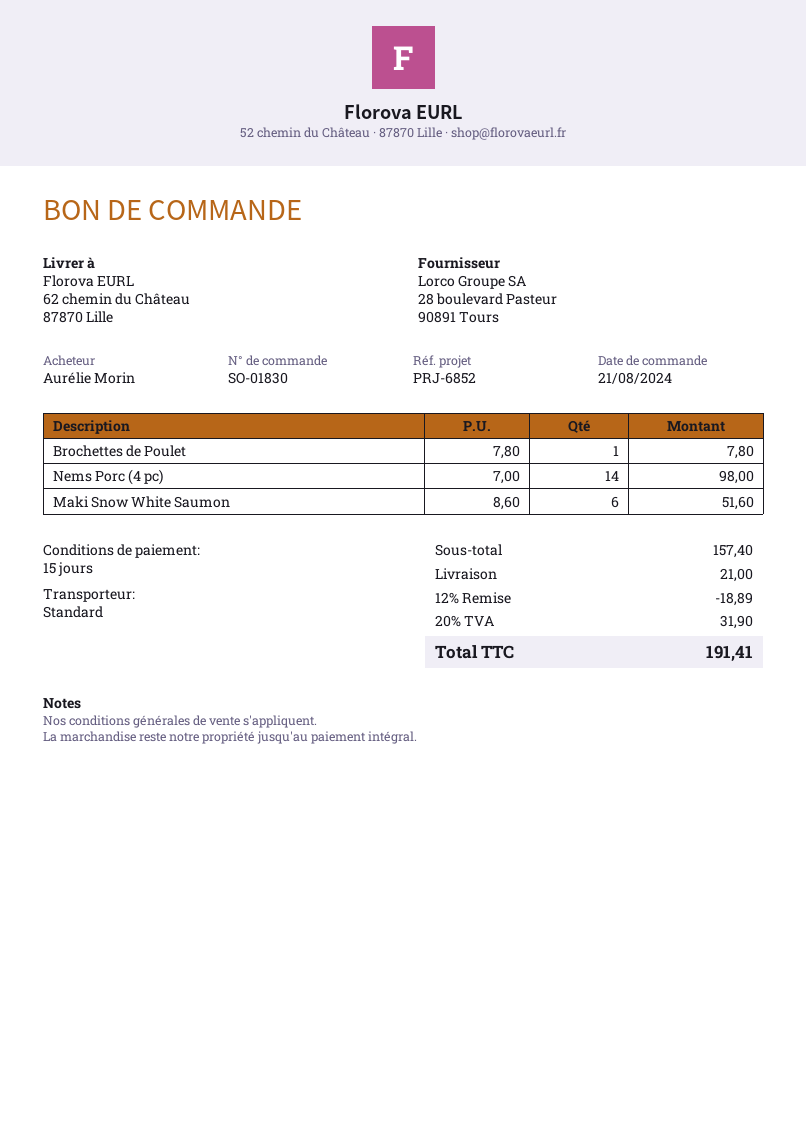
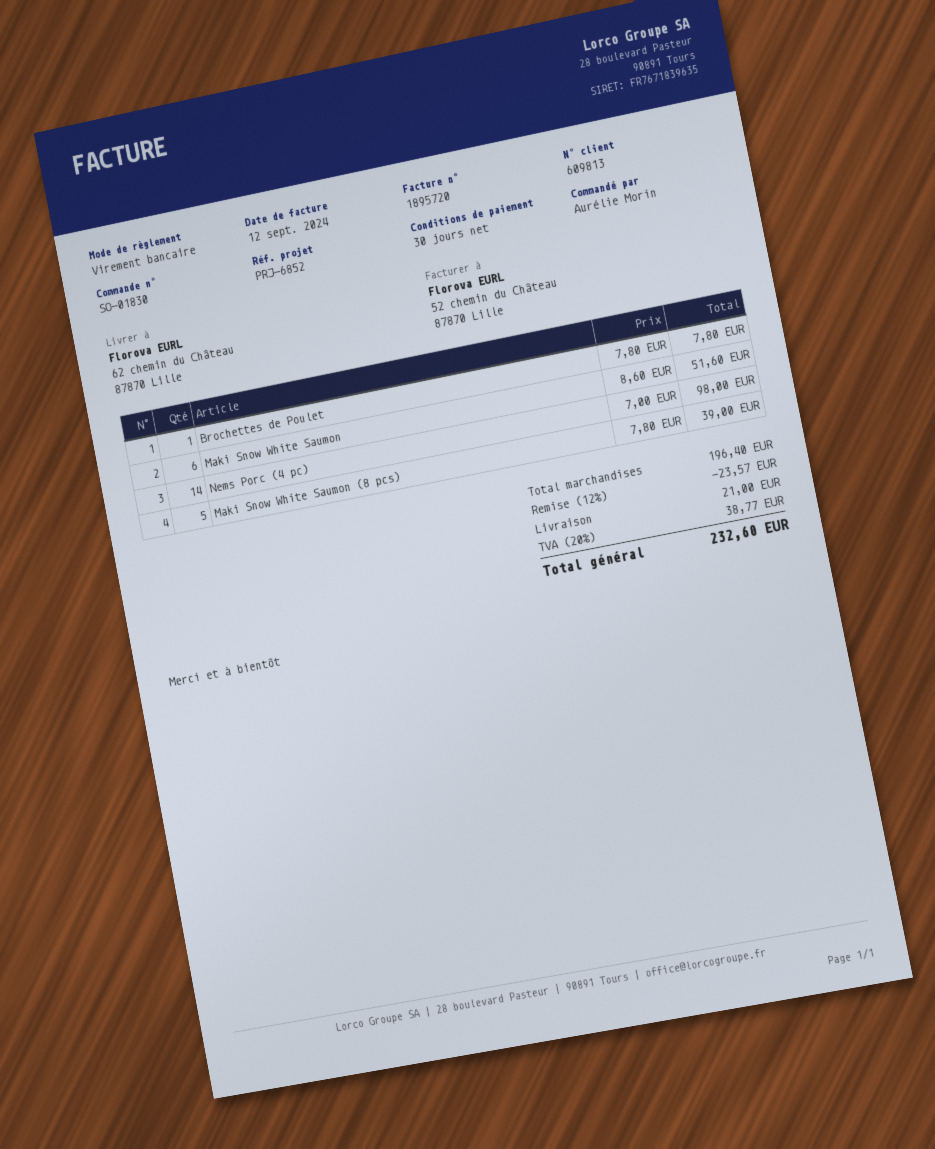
payment terms: 15 days -> 30 days
Maki Snow White Saumon (8 pcs): none -> 5 x 7.80 = 39.00
subtotal: 157.40 -> 196.40
discount: 12% = 18.89 -> 12% = 23.57
tax: 20% = 31.90 -> 20% = 38.77
total: 191.41 -> 232.60

